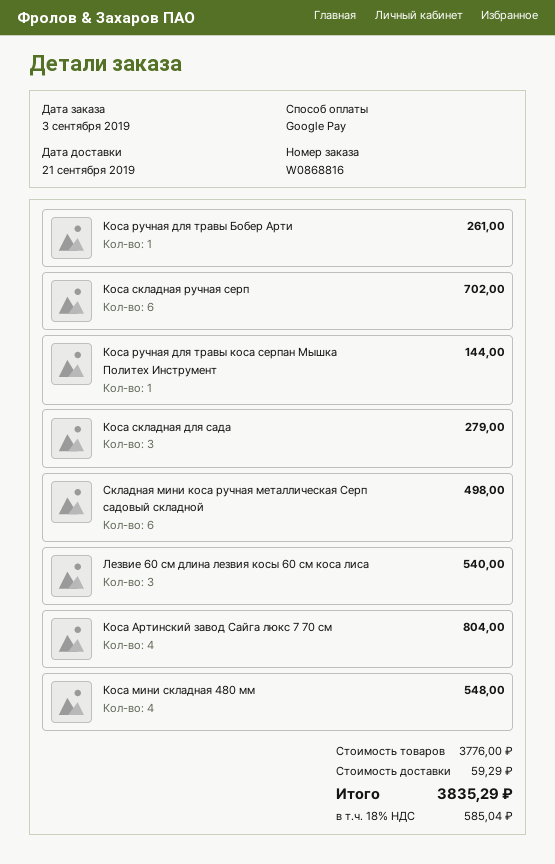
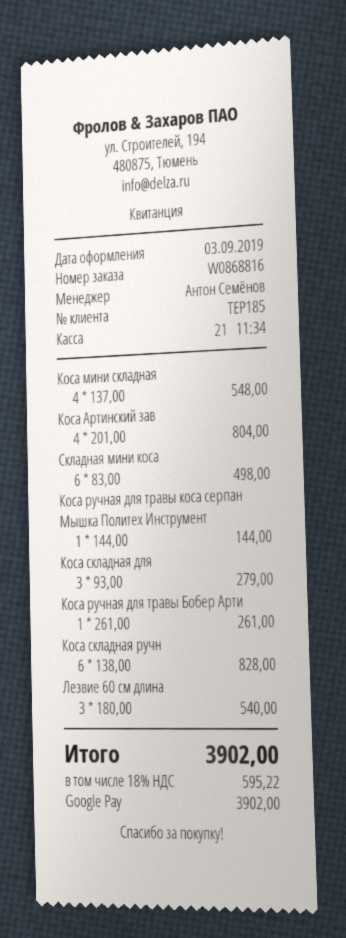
Коса складная ручная серп: 6 for 702.00 -> 6 for 828.00
shipping: 59.29 -> none
tax: 18% = 585.04 -> 18% = 595.22
total: 3835.29 -> 3902.00

